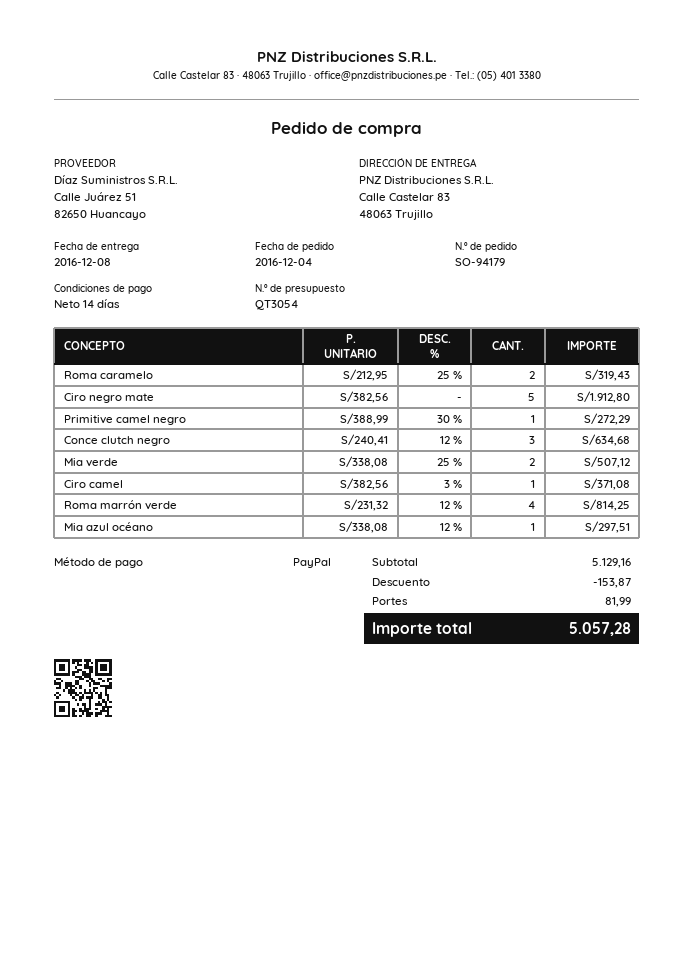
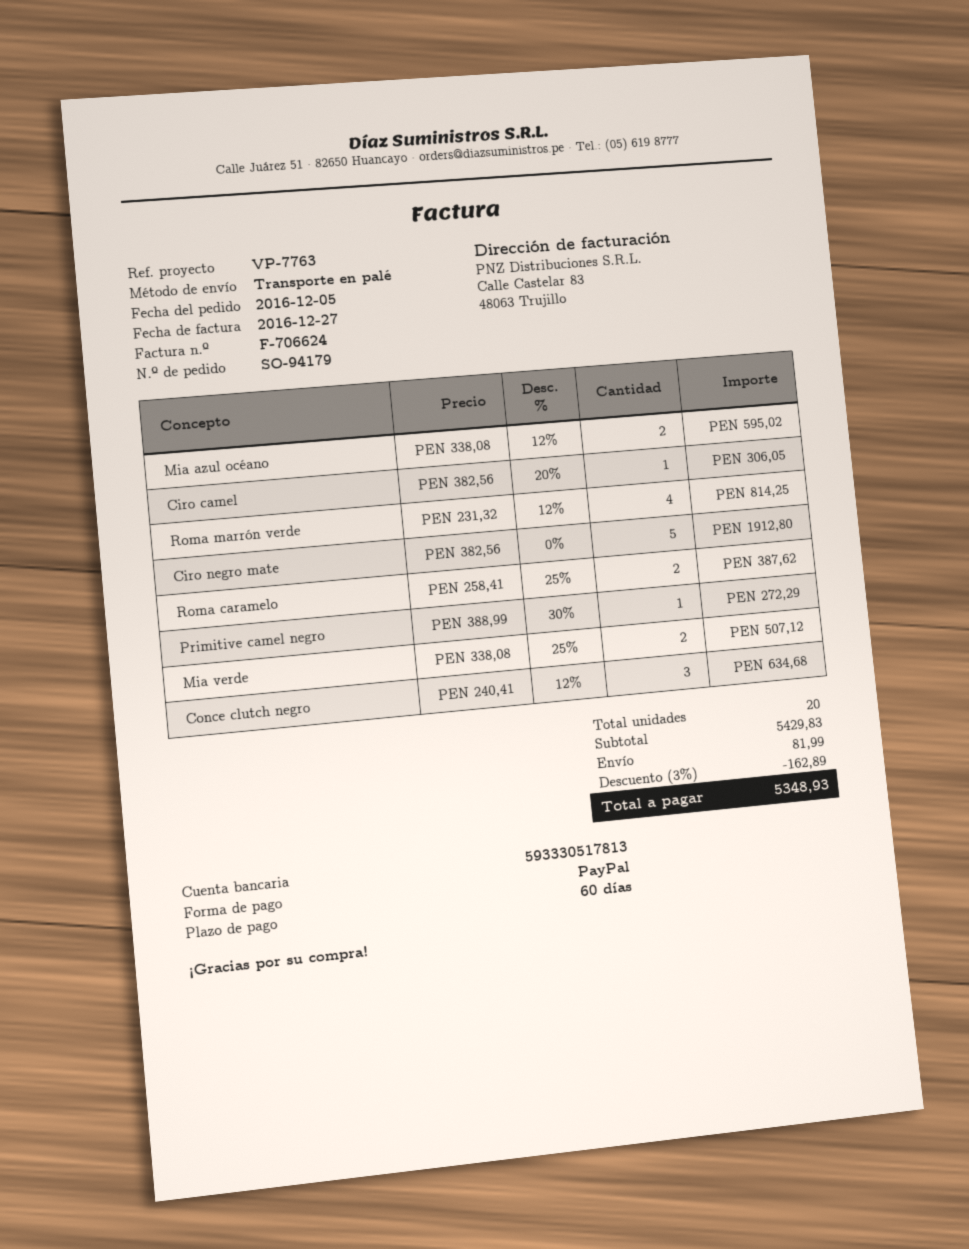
order date: 2016-12-04 -> 2016-12-05
payment terms: 14 days -> 60 days
Roma caramelo: 2 x 212.95 - 25% = 319.43 -> 2 x 258.41 - 25% = 387.62
Ciro camel: 1 x 382.56 - 3% = 371.08 -> 1 x 382.56 - 20% = 306.05
Mia azul océano: 1 x 338.08 - 12% = 297.51 -> 2 x 338.08 - 12% = 595.02
subtotal: 5129.16 -> 5429.83
discount: 153.87 -> 162.89
total: 5057.28 -> 5348.93

